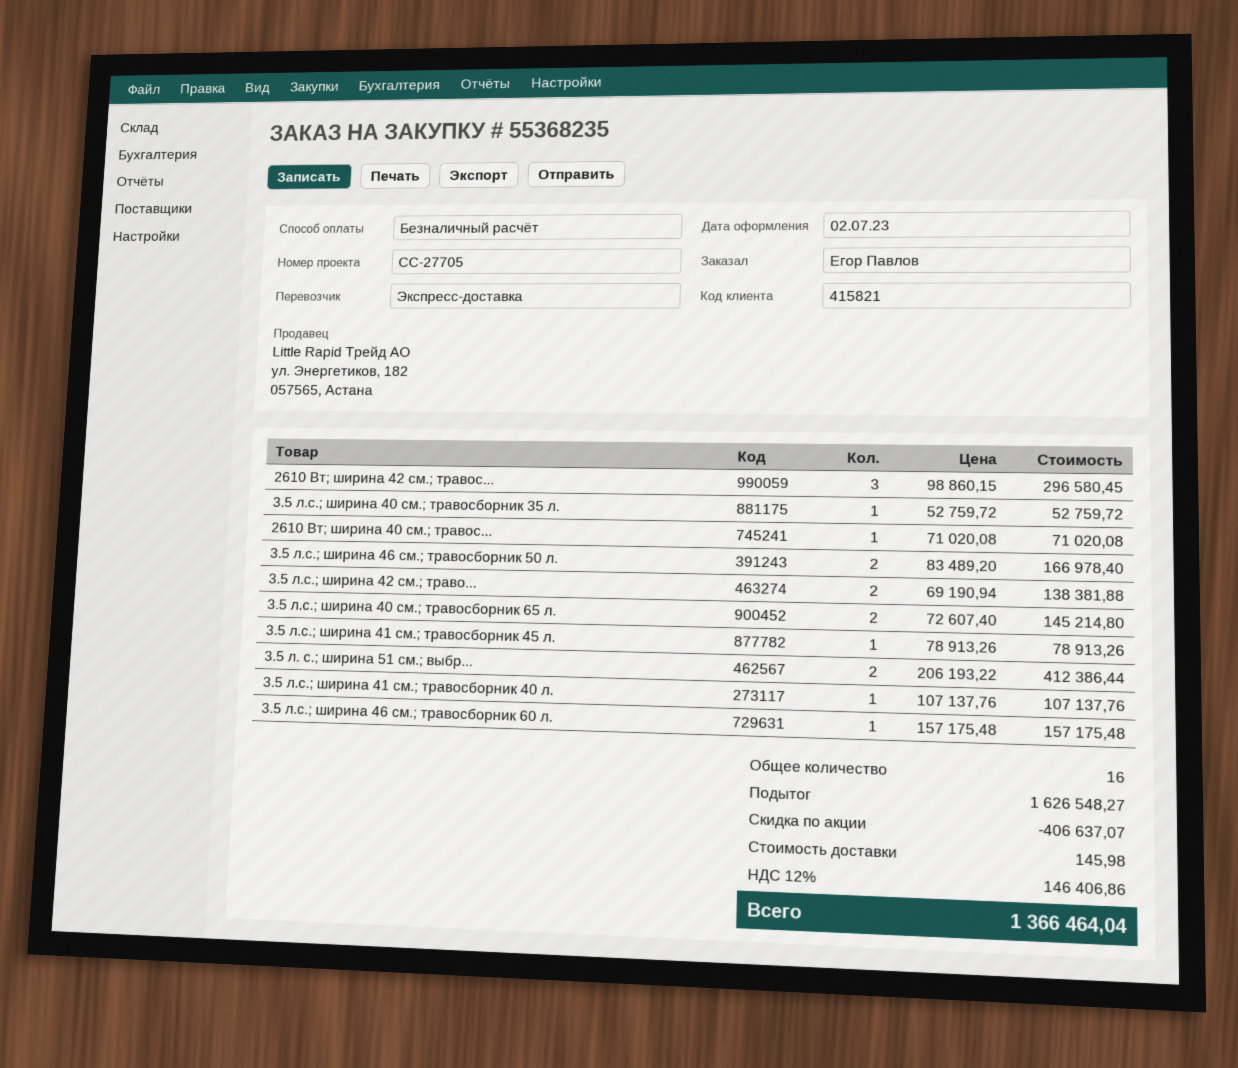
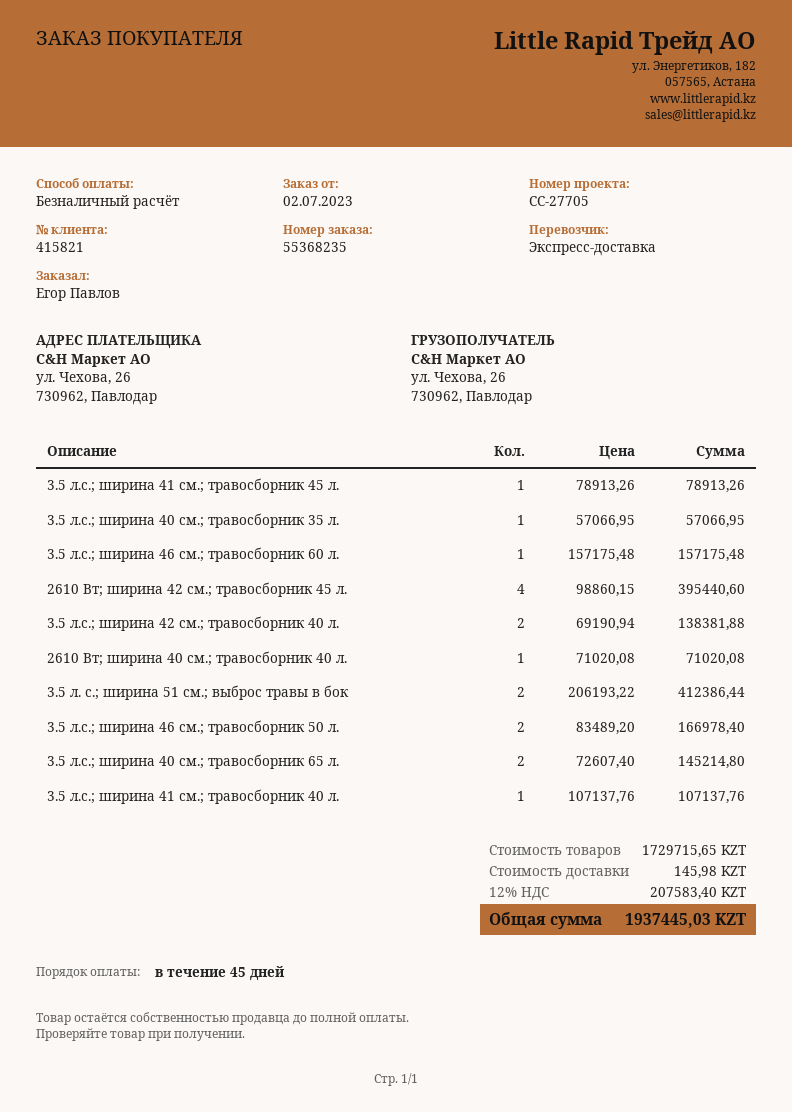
2610 Вт; ширина 42 см.; травос...: 3 x 98860.15 = 296580.45 -> 4 x 98860.15 = 395440.60
3.5 л.с.; ширина 40 см.; травосборник 35 л.: 1 x 52759.72 = 52759.72 -> 1 x 57066.95 = 57066.95
subtotal: 1626548.27 -> 1729715.65
discount: 406637.07 -> none
tax: 12% = 146406.86 -> 12% = 207583.40
total: 1366464.04 -> 1937445.03

